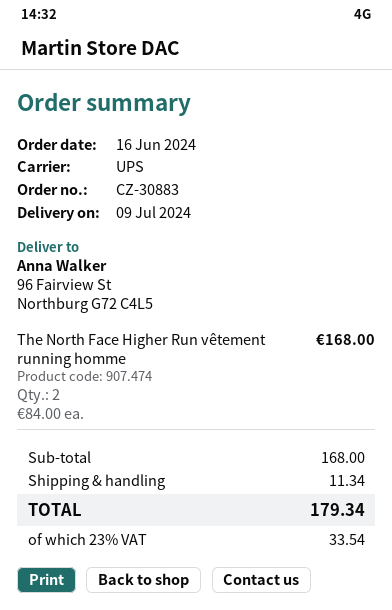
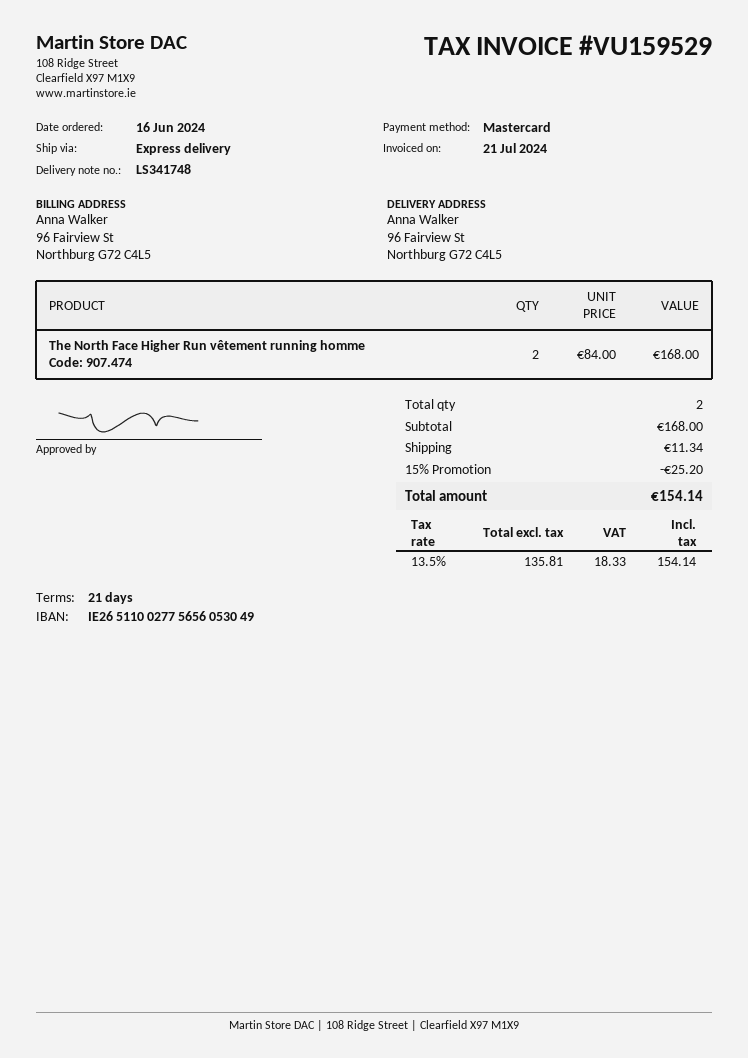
shipping method: UPS -> express
discount: none -> 15% = 25.20
tax: 23% = 33.54 -> 13.5% = 18.33
total: 179.34 -> 154.14

